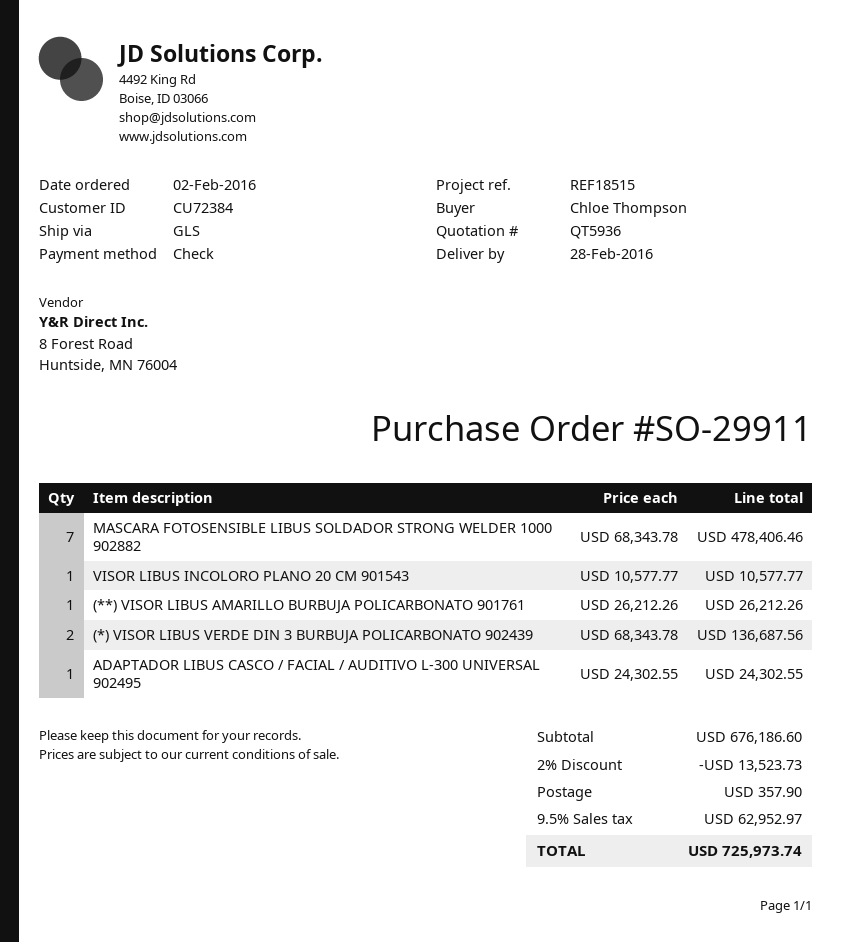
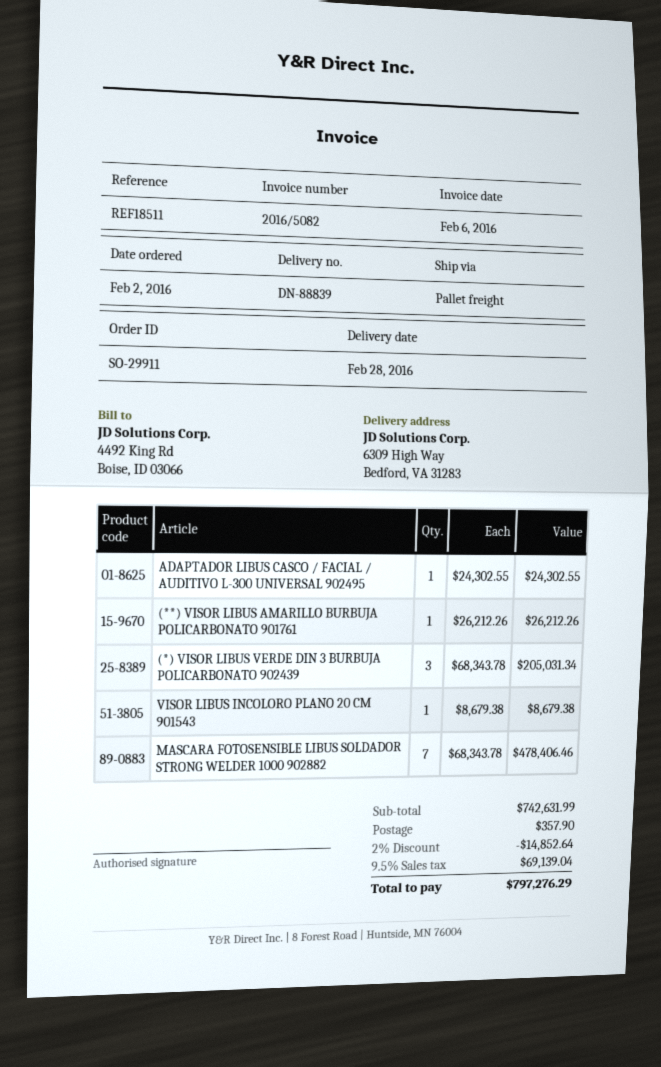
reference: REF18515 -> REF18511
shipping method: GLS -> pallet freight
VISOR LIBUS INCOLORO PLANO 20 CM 901543: 1 x 10577.77 = 10577.77 -> 1 x 8679.38 = 8679.38
(*) VISOR LIBUS VERDE DIN 3 BURBUJA POLICARBONATO 902439: 2 x 68343.78 = 136687.56 -> 3 x 68343.78 = 205031.34
subtotal: 676186.60 -> 742631.99
discount: 2% = 13523.73 -> 2% = 14852.64
tax: 9.5% = 62952.97 -> 9.5% = 69139.04
total: 725973.74 -> 797276.29

